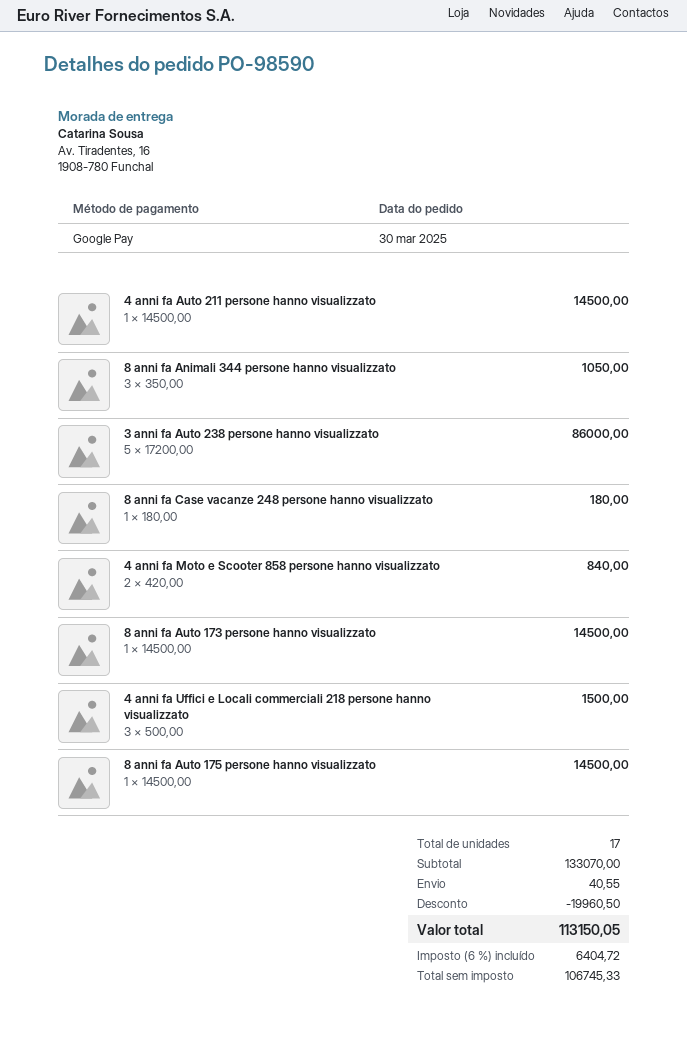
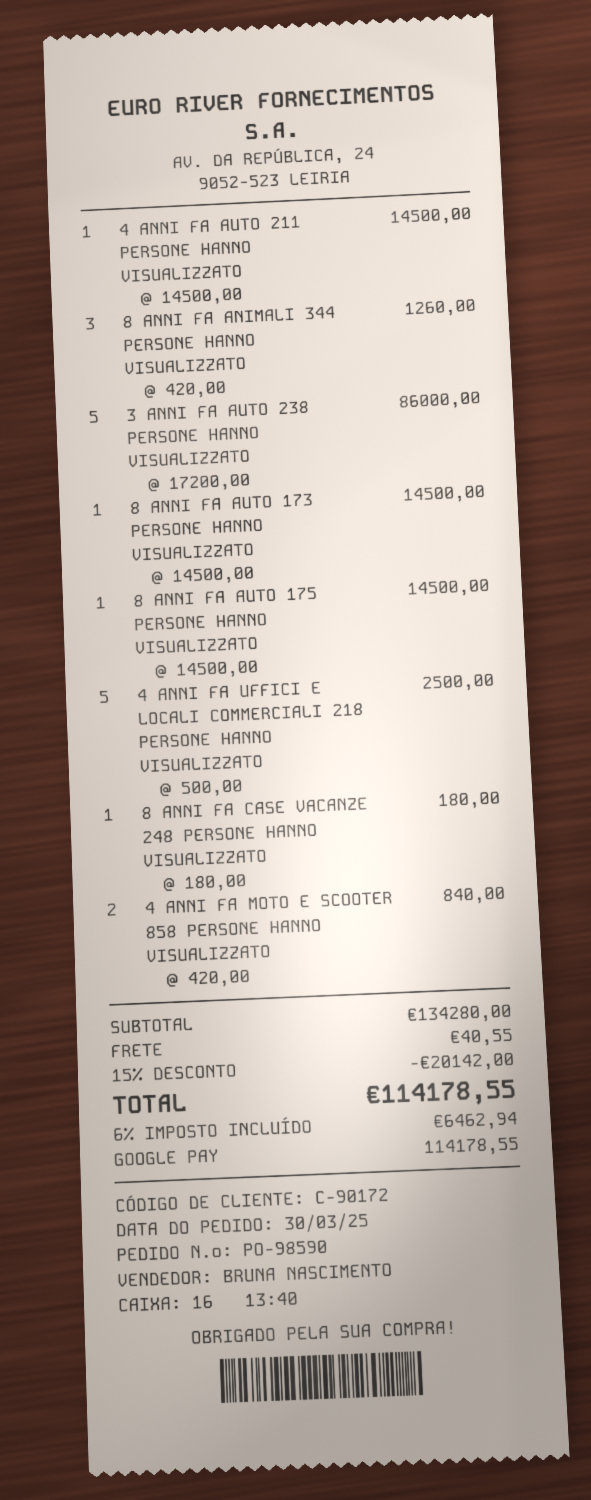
8 anni fa Animali 344 persone hanno visualizzato: 3 x 350.00 = 1050.00 -> 3 x 420.00 = 1260.00
4 anni fa Uffici e Locali commerciali 218 persone hanno visualizzato: 3 x 500.00 = 1500.00 -> 5 x 500.00 = 2500.00
subtotal: 133070.00 -> 134280.00
discount: 19960.50 -> 20142.00
tax: 6% = 6404.72 -> 6% = 6462.94
total: 113150.05 -> 114178.55

